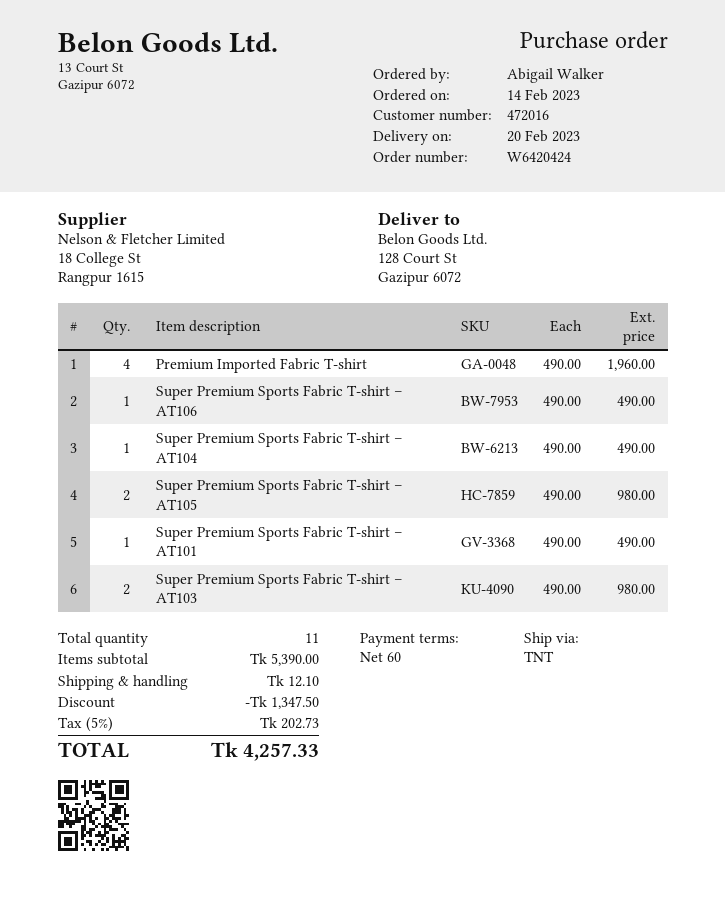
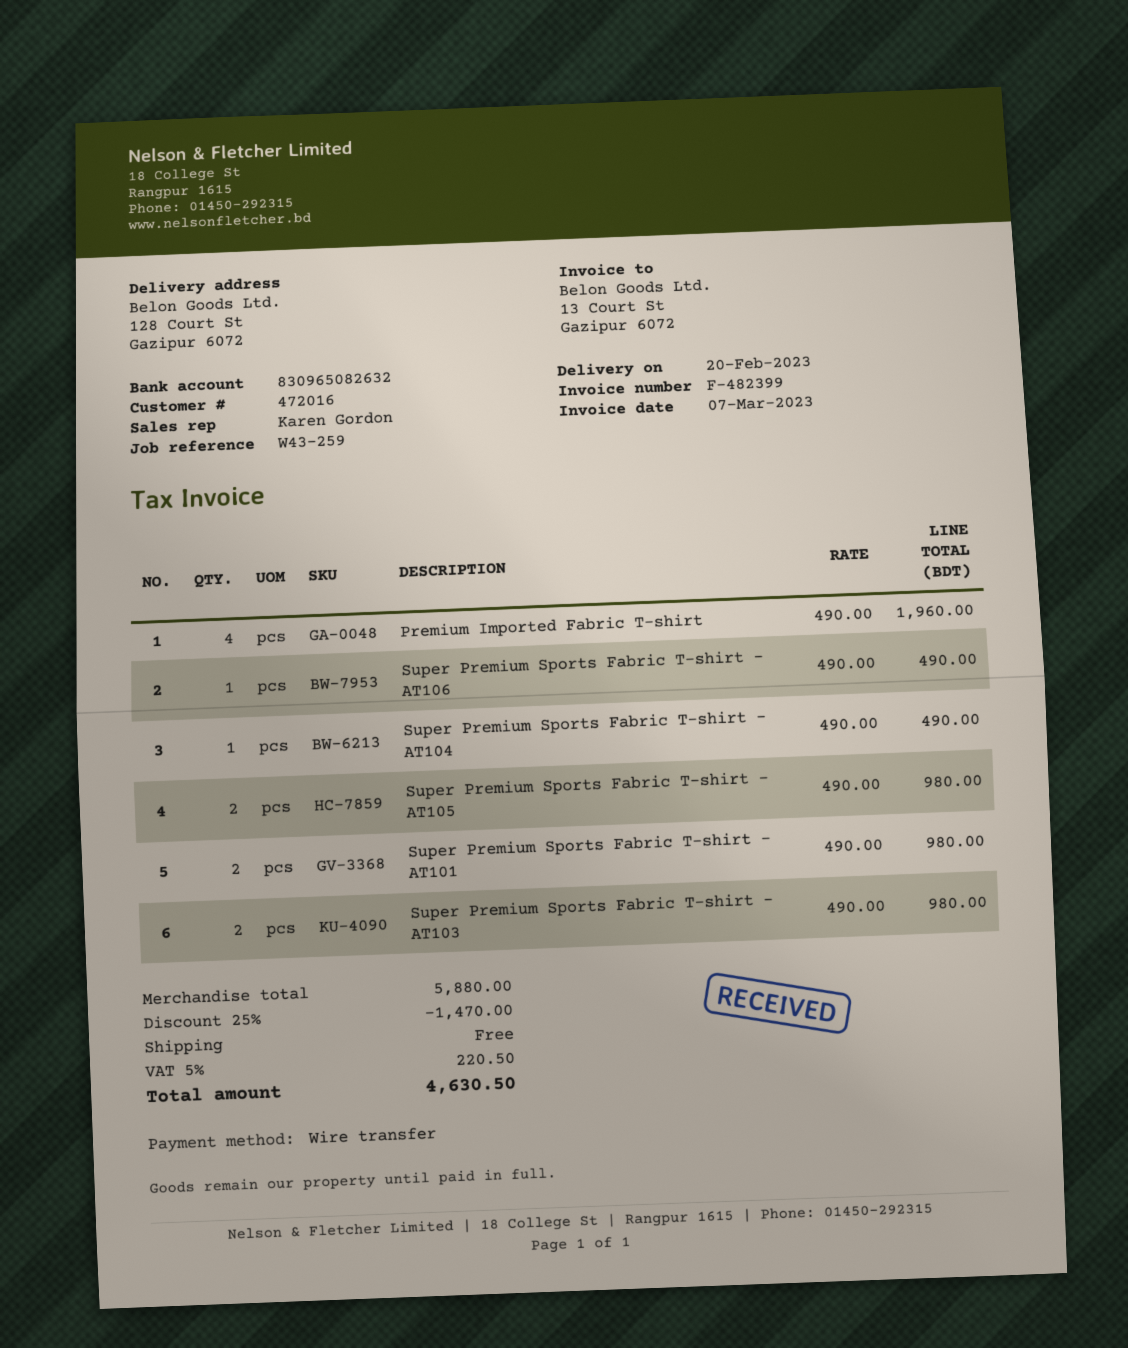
Super Premium Sports Fabric T-shirt – AT101: 1 x 490.00 = 490.00 -> 2 x 490.00 = 980.00
subtotal: 5390.00 -> 5880.00
discount: 1347.50 -> 1470.00
shipping: 12.10 -> 0.00
tax: 5% = 202.73 -> 5% = 220.50
total: 4257.33 -> 4630.50

